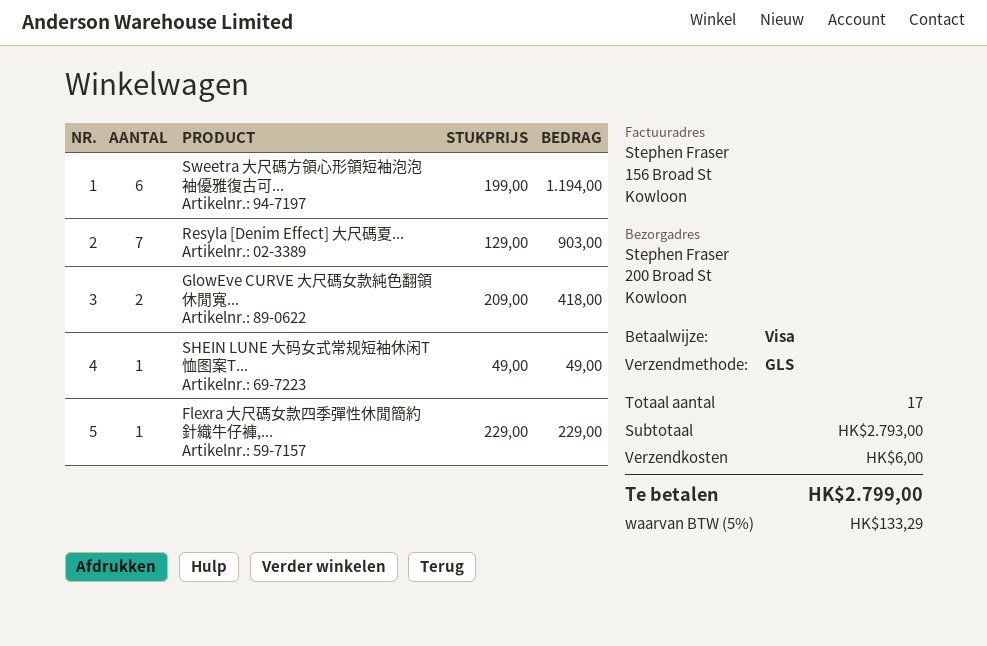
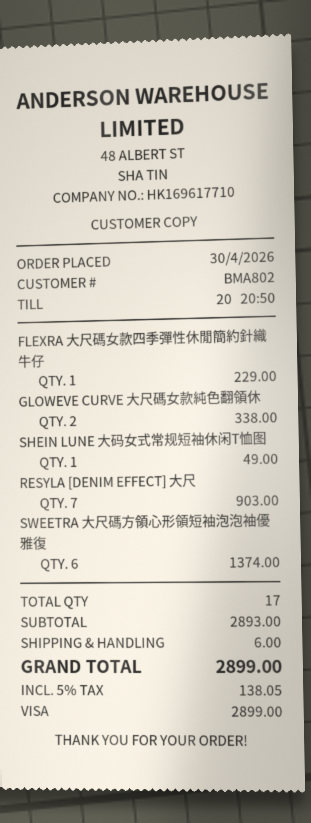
Sweetra 大尺碼方領心形領短袖泡泡袖優雅復古可...: 6 for 1194.00 -> 6 for 1374.00
GlowEve CURVE 大尺碼女款純色翻領休閒寬...: 2 for 418.00 -> 2 for 338.00
subtotal: 2793.00 -> 2893.00
tax: 5% = 133.29 -> 5% = 138.05
total: 2799.00 -> 2899.00

